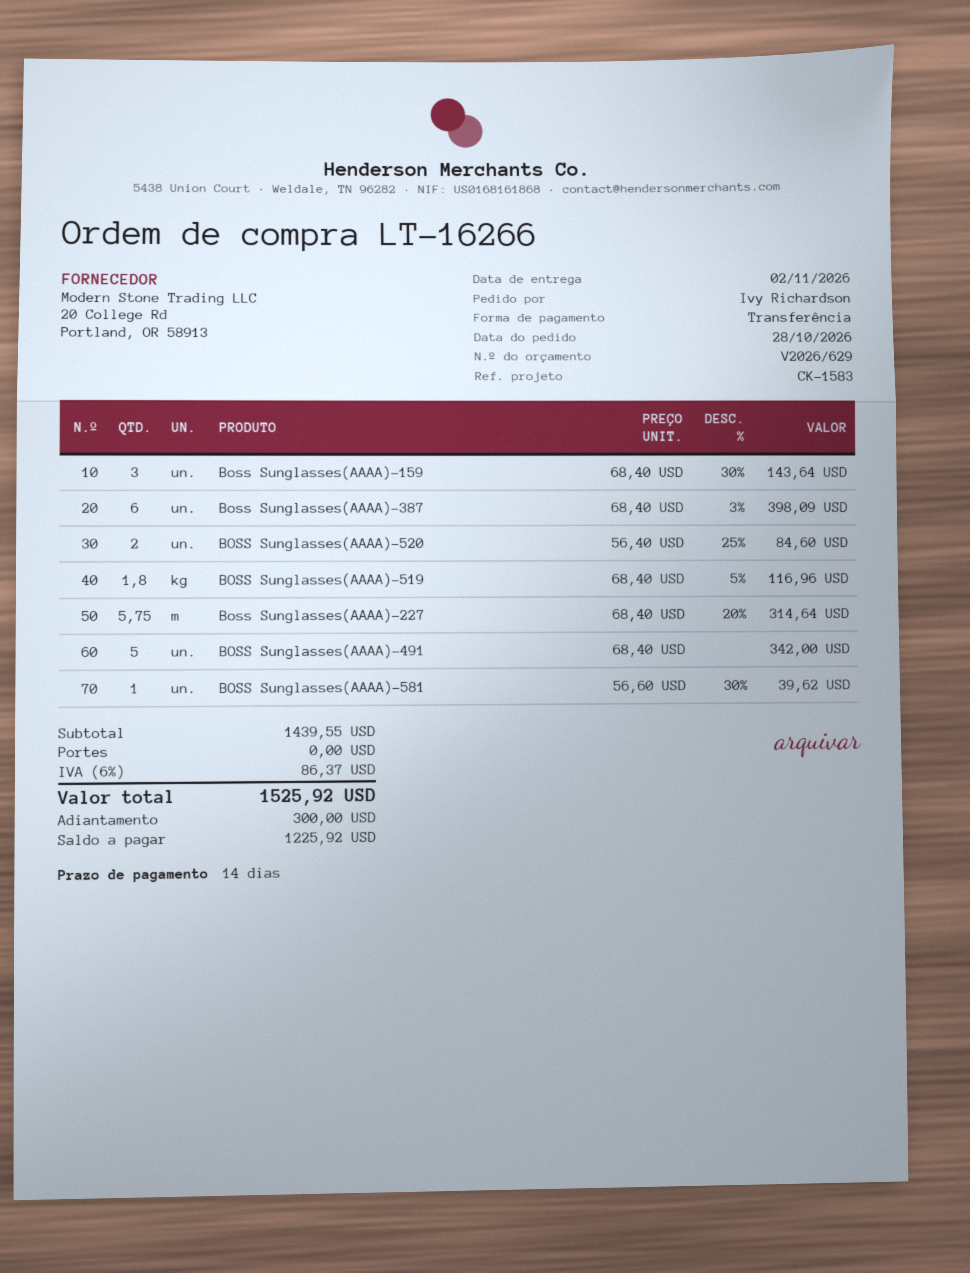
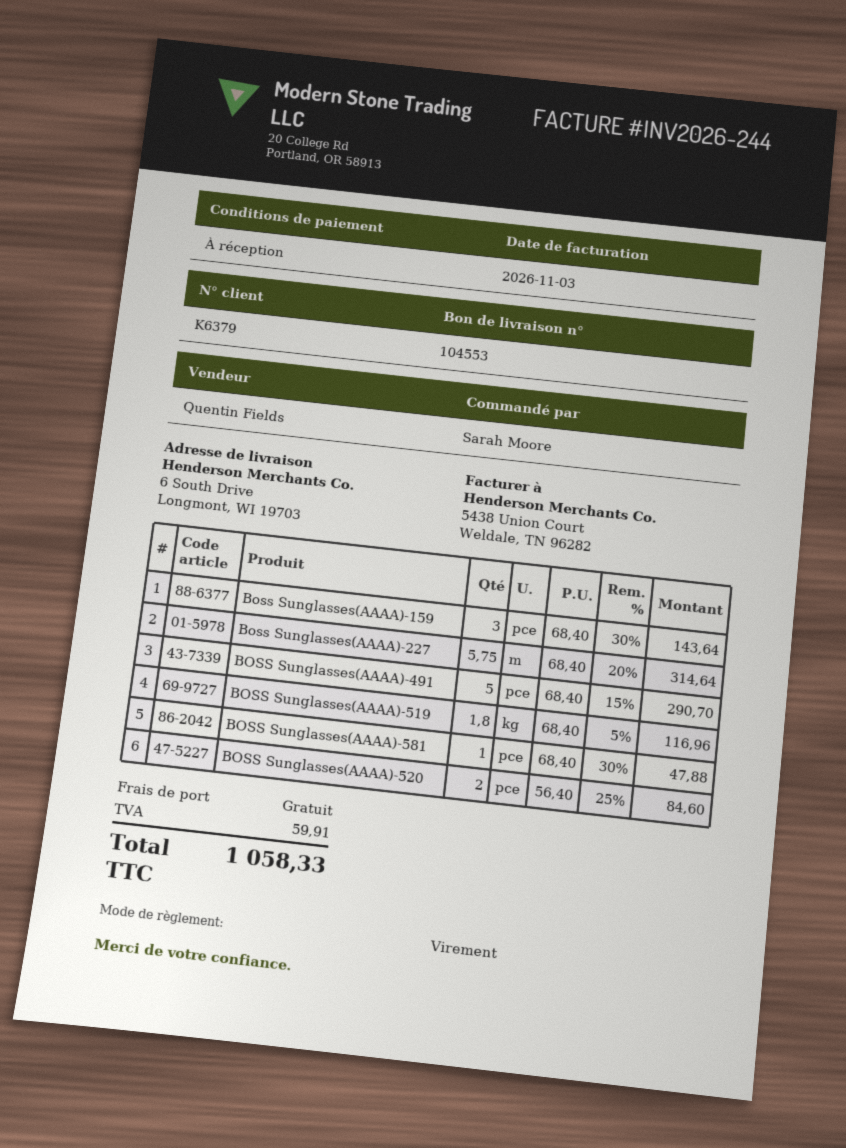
payment terms: 14 days -> on receipt
ordered by: Ivy Richardson -> Sarah Moore
Boss Sunglasses(AAAA)-387: 6 x 68.40 - 3% = 398.09 -> none
BOSS Sunglasses(AAAA)-491: 5 x 68.40 = 342.00 -> 5 x 68.40 - 15% = 290.70
BOSS Sunglasses(AAAA)-581: 1 x 56.60 - 30% = 39.62 -> 1 x 68.40 - 30% = 47.88
tax: 86.37 -> 59.91
total: 1525.92 -> 1058.33

